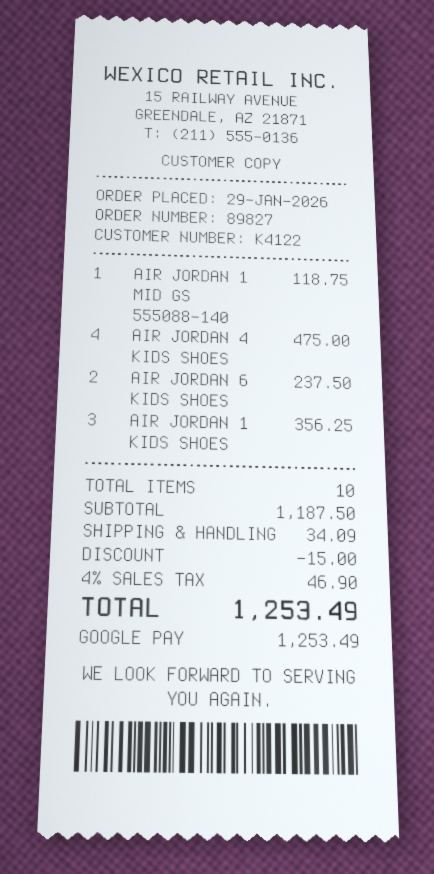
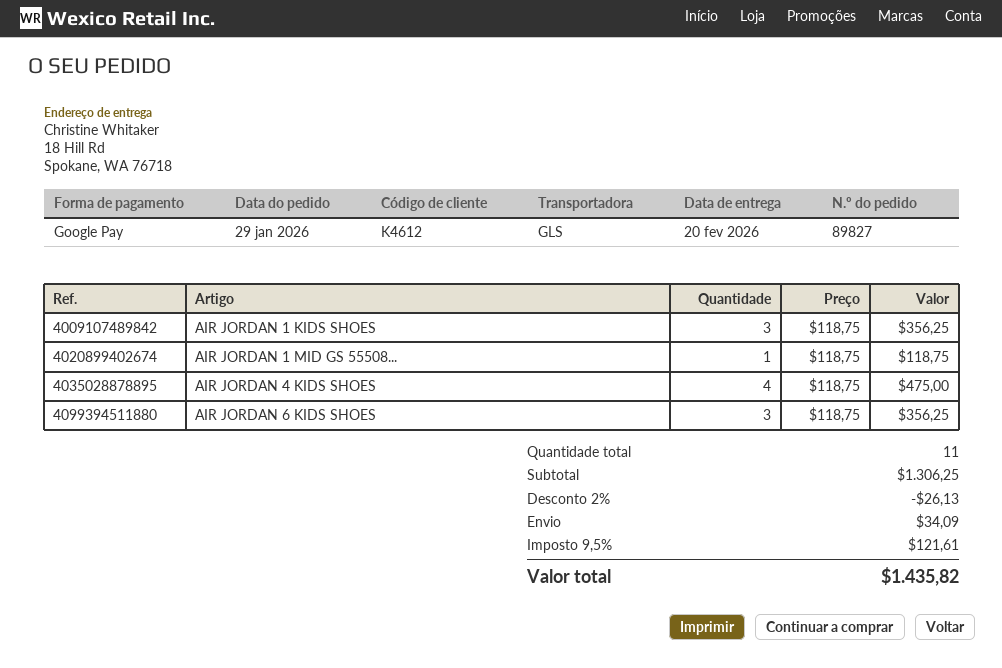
customer number: K4122 -> K4612
AIR JORDAN 6 KIDS SHOES: 2 for 237.50 -> 3 for 356.25
total quantity: 10 -> 11
subtotal: 1187.50 -> 1306.25
discount: 15.00 -> 26.13
tax: 4% = 46.90 -> 9.5% = 121.61
total: 1253.49 -> 1435.82

